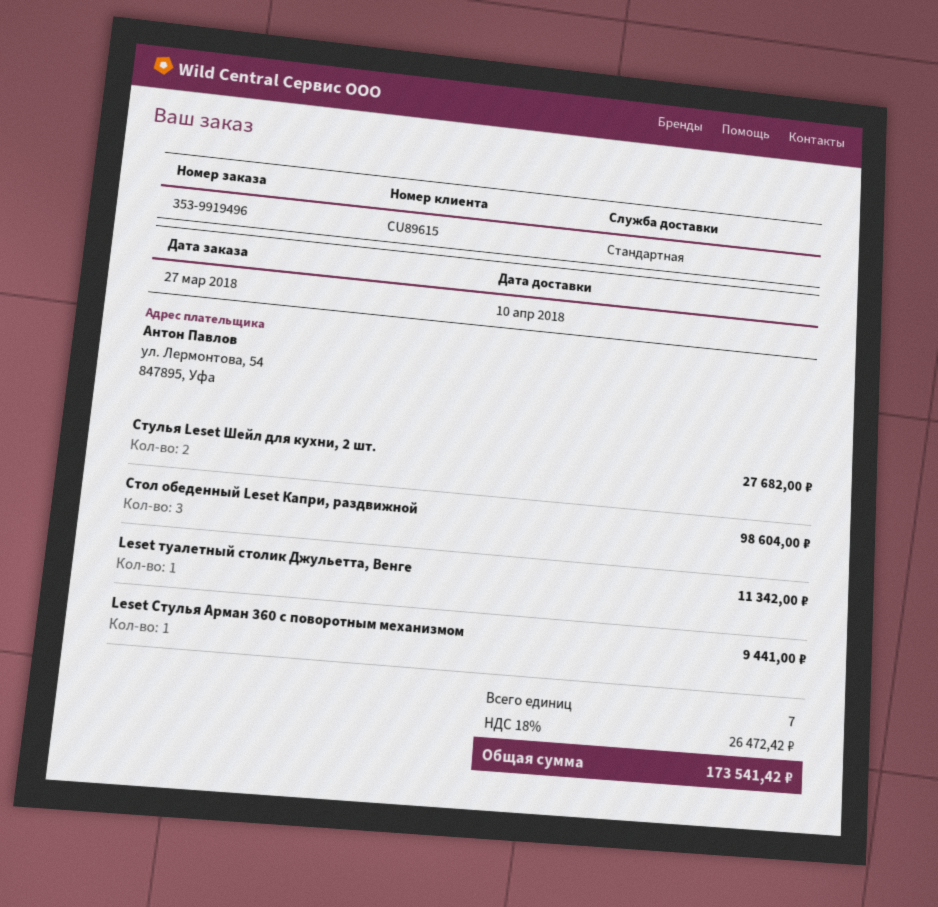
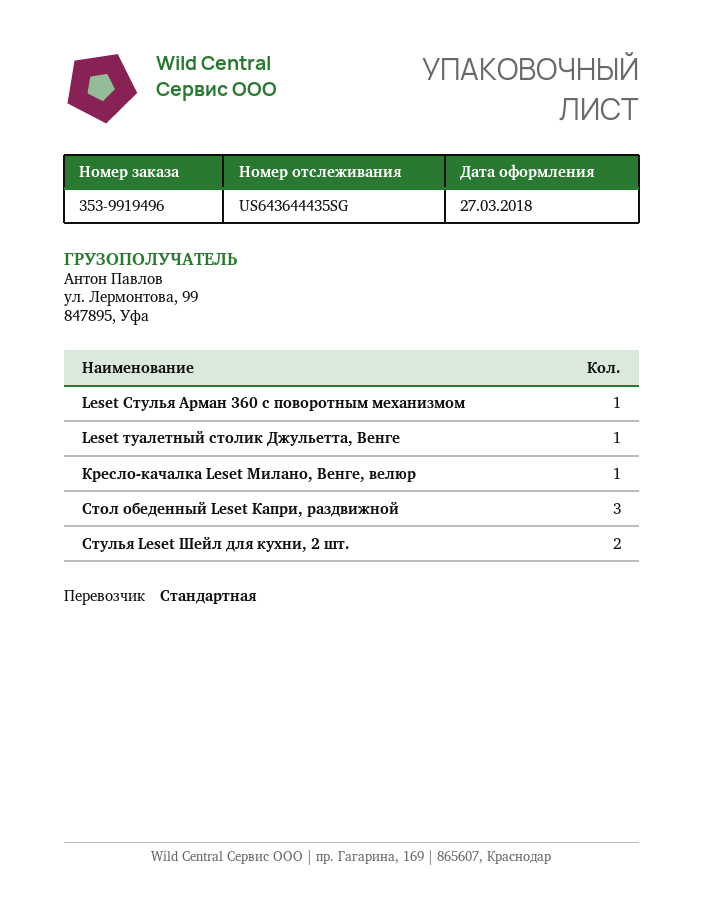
Кресло-качалка Leset Милано, Венге, велюр: none -> 1

